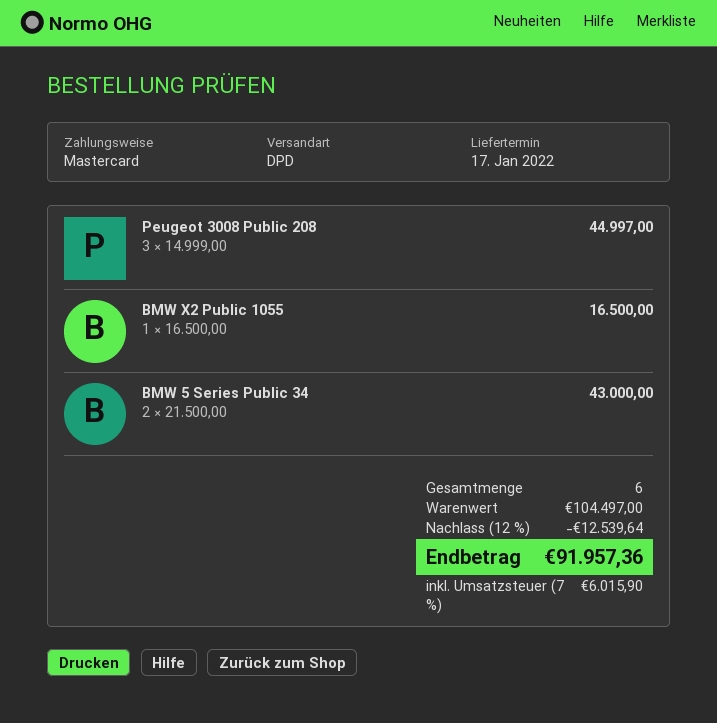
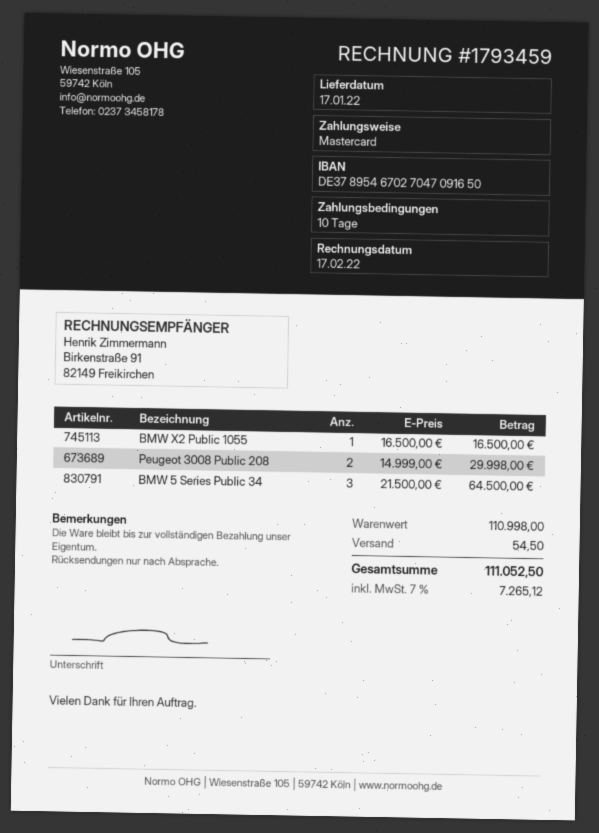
Peugeot 3008 Public 208: 3 x 14999.00 = 44997.00 -> 2 x 14999.00 = 29998.00
BMW 5 Series Public 34: 2 x 21500.00 = 43000.00 -> 3 x 21500.00 = 64500.00
subtotal: 104497.00 -> 110998.00
discount: 12% = 12539.64 -> none
shipping: none -> 54.50
tax: 7% = 6015.90 -> 7% = 7265.12
total: 91957.36 -> 111052.50

